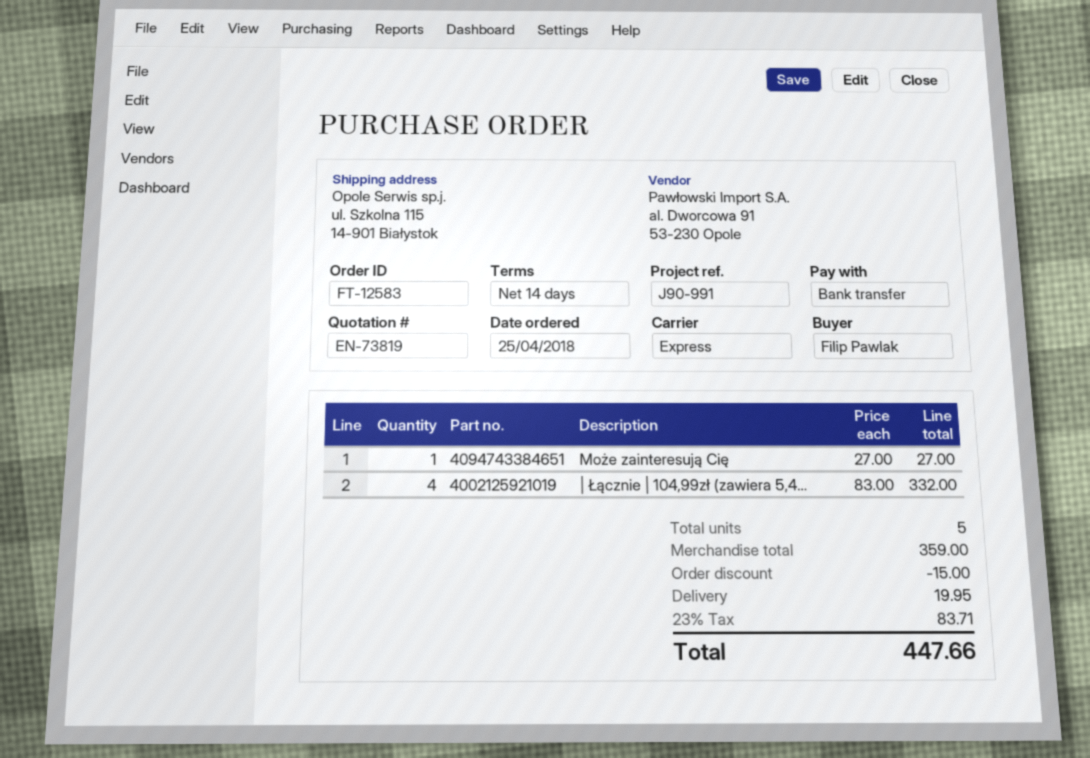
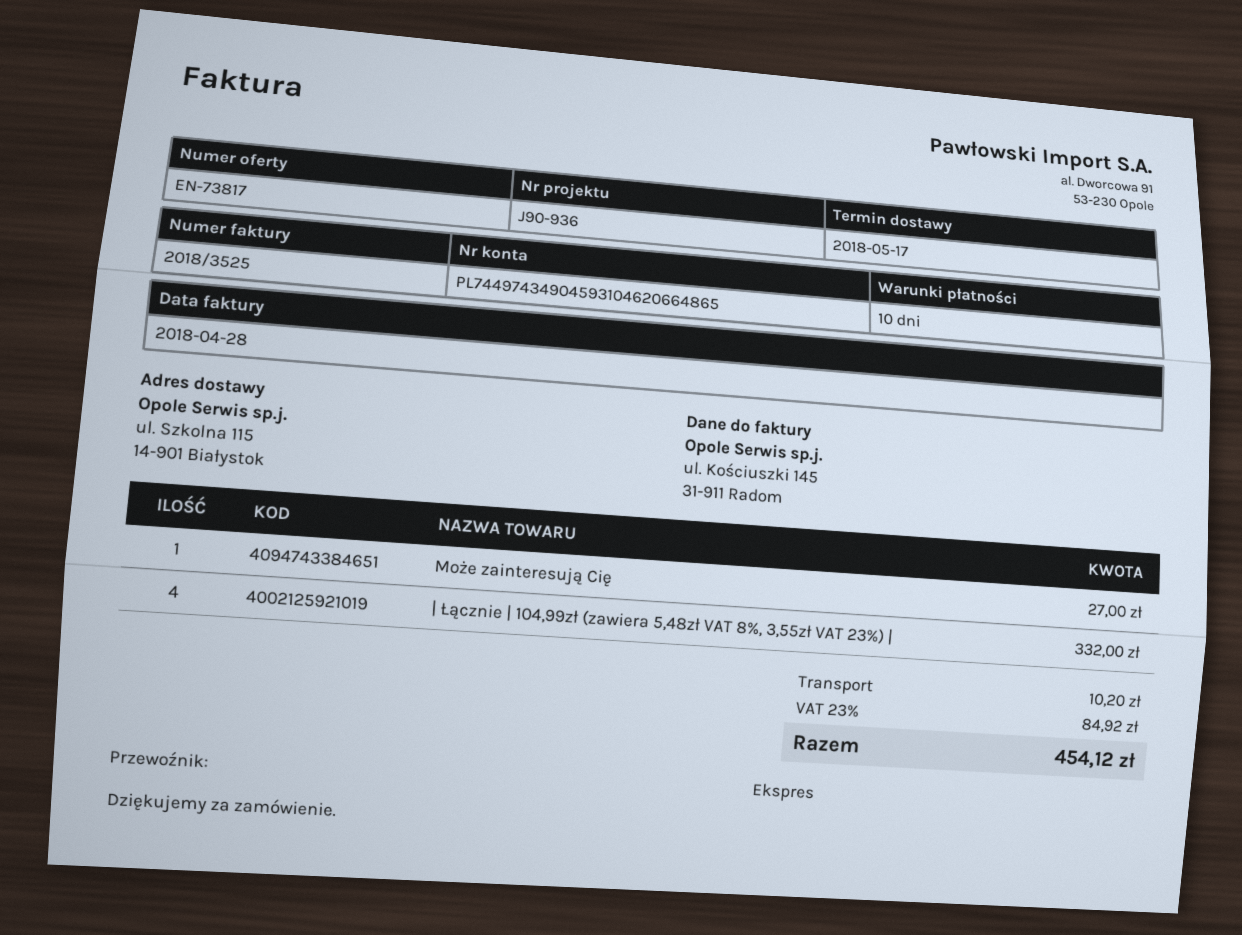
quote number: EN-73819 -> EN-73817
payment terms: 14 days -> 10 days
reference: J90-991 -> J90-936
discount: 15.00 -> none
shipping: 19.95 -> 10.20
tax: 23% = 83.71 -> 23% = 84.92
total: 447.66 -> 454.12

